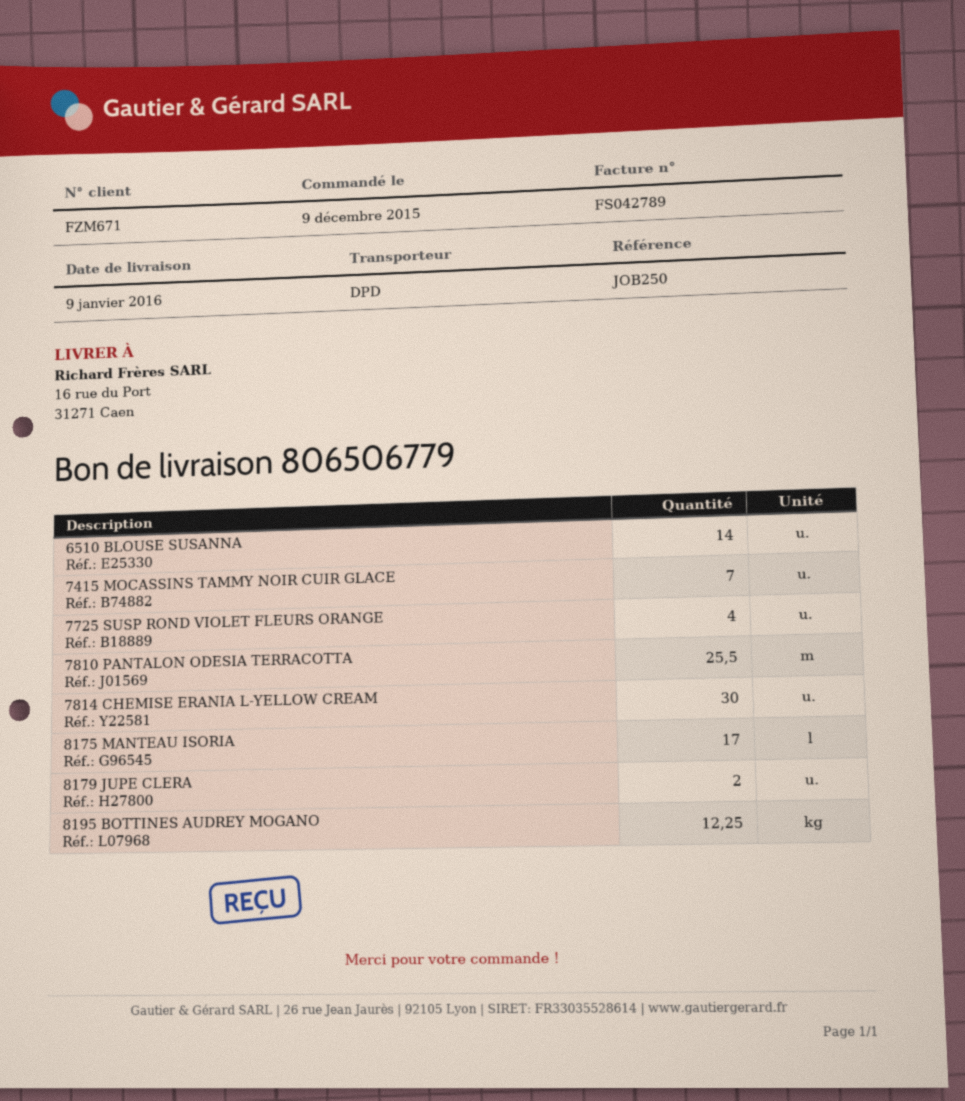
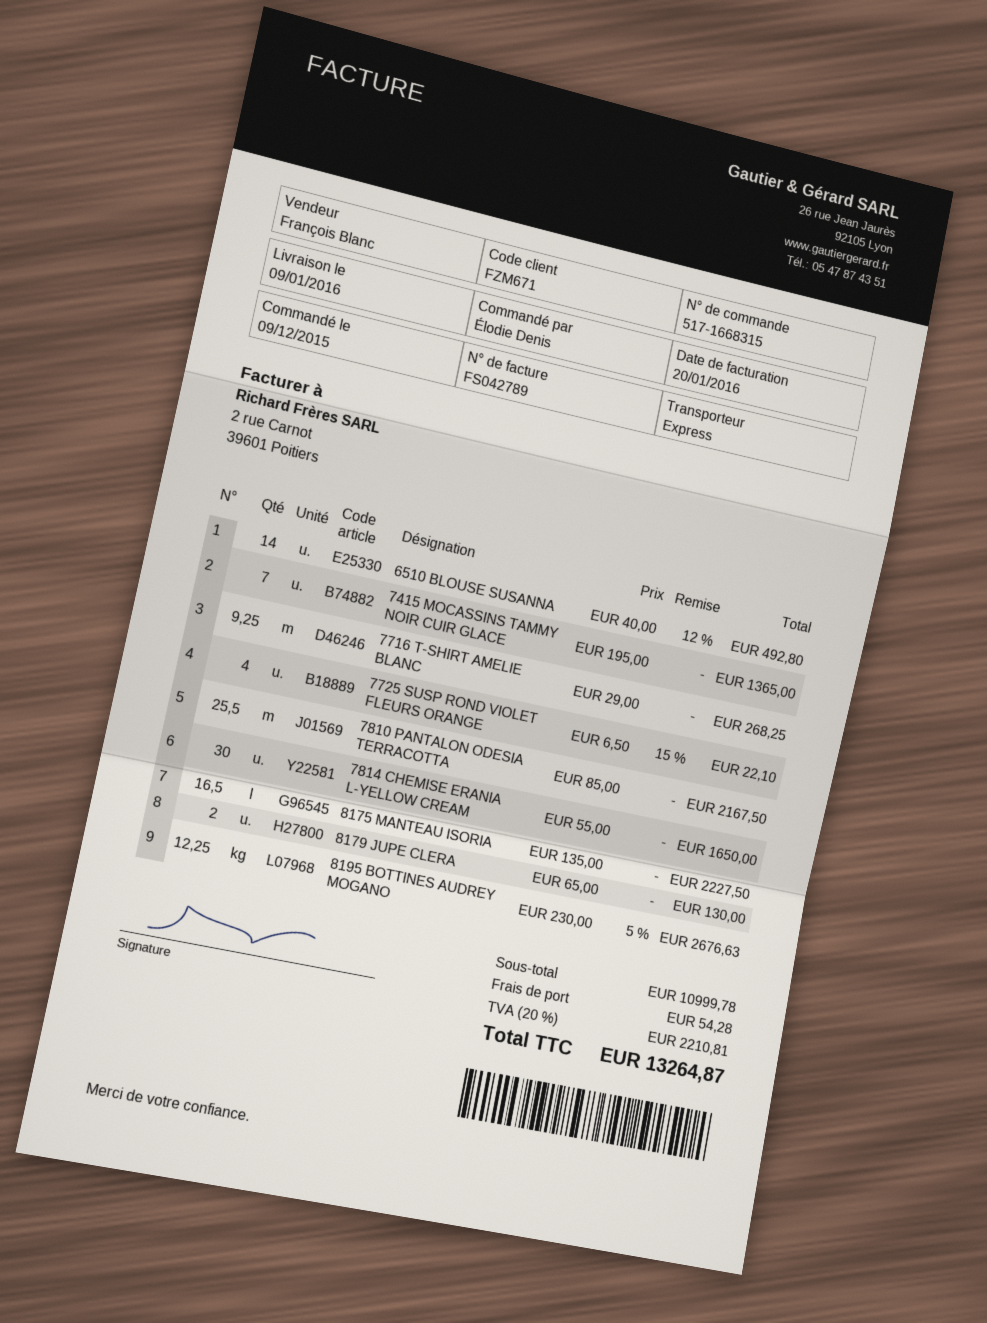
shipping method: DPD -> express
8175 MANTEAU ISORIA: 17 -> 16.5
7716 T-SHIRT AMELIE BLANC: none -> 9.25

